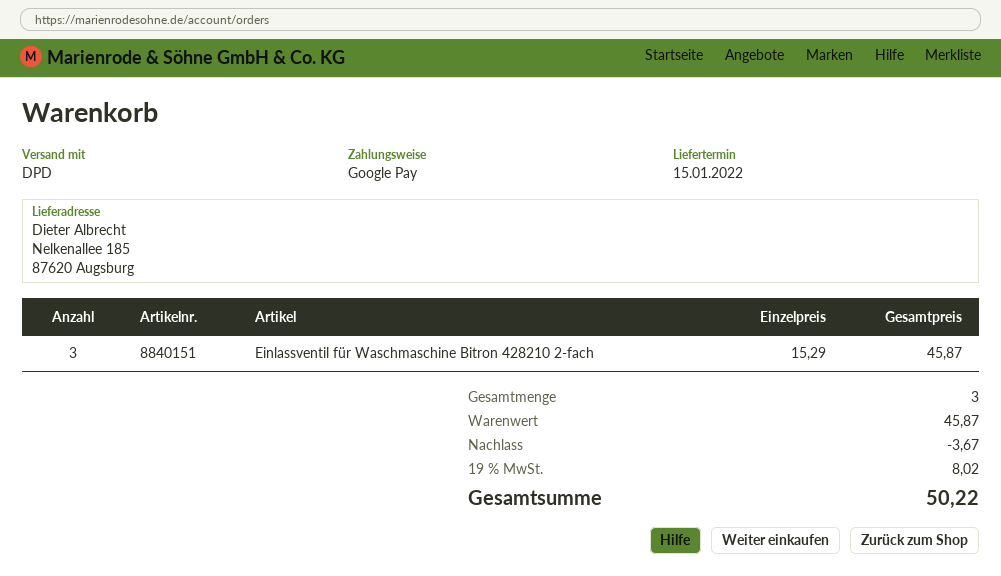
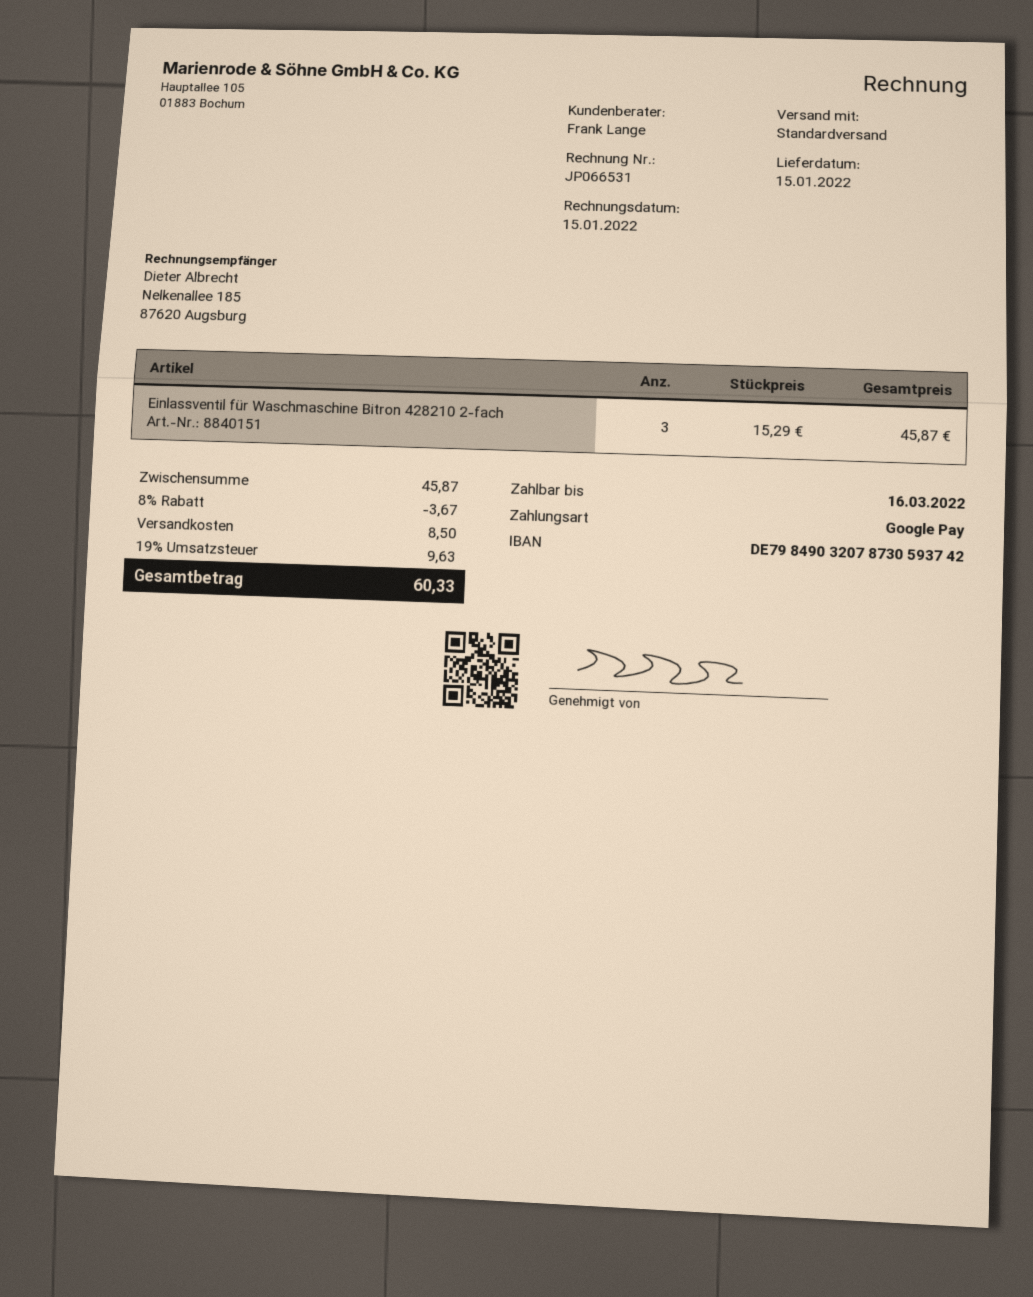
shipping method: DPD -> standard
shipping: none -> 8.50
tax: 19% = 8.02 -> 19% = 9.63
total: 50.22 -> 60.33

